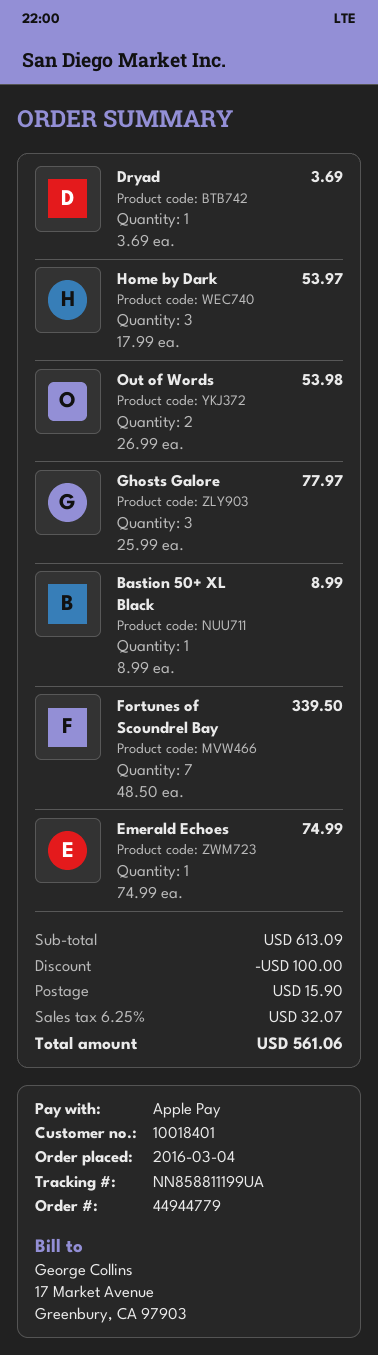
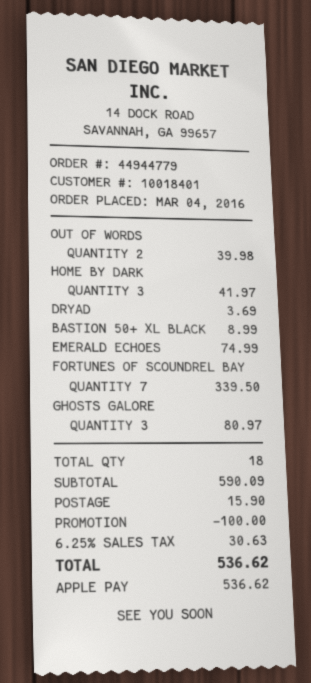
Home by Dark: 3 for 53.97 -> 3 for 41.97
Out of Words: 2 for 53.98 -> 2 for 39.98
Ghosts Galore: 3 for 77.97 -> 3 for 80.97
subtotal: 613.09 -> 590.09
tax: 6.25% = 32.07 -> 6.25% = 30.63
total: 561.06 -> 536.62

